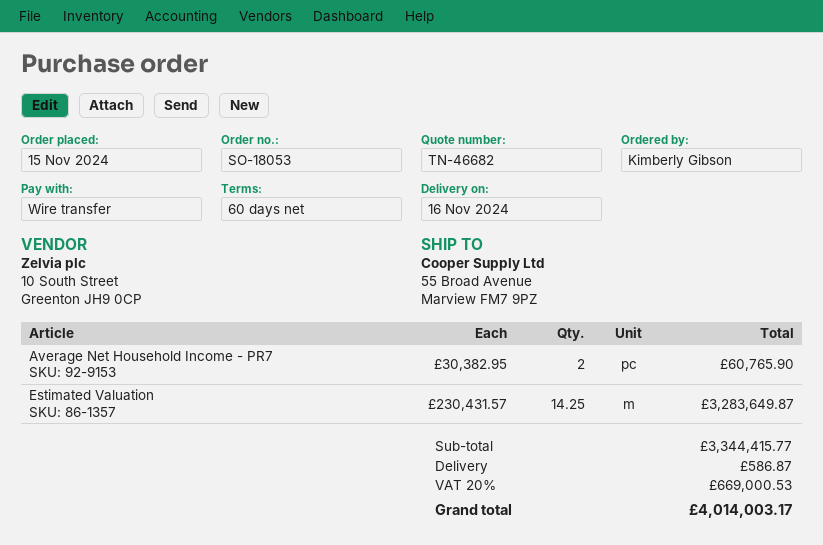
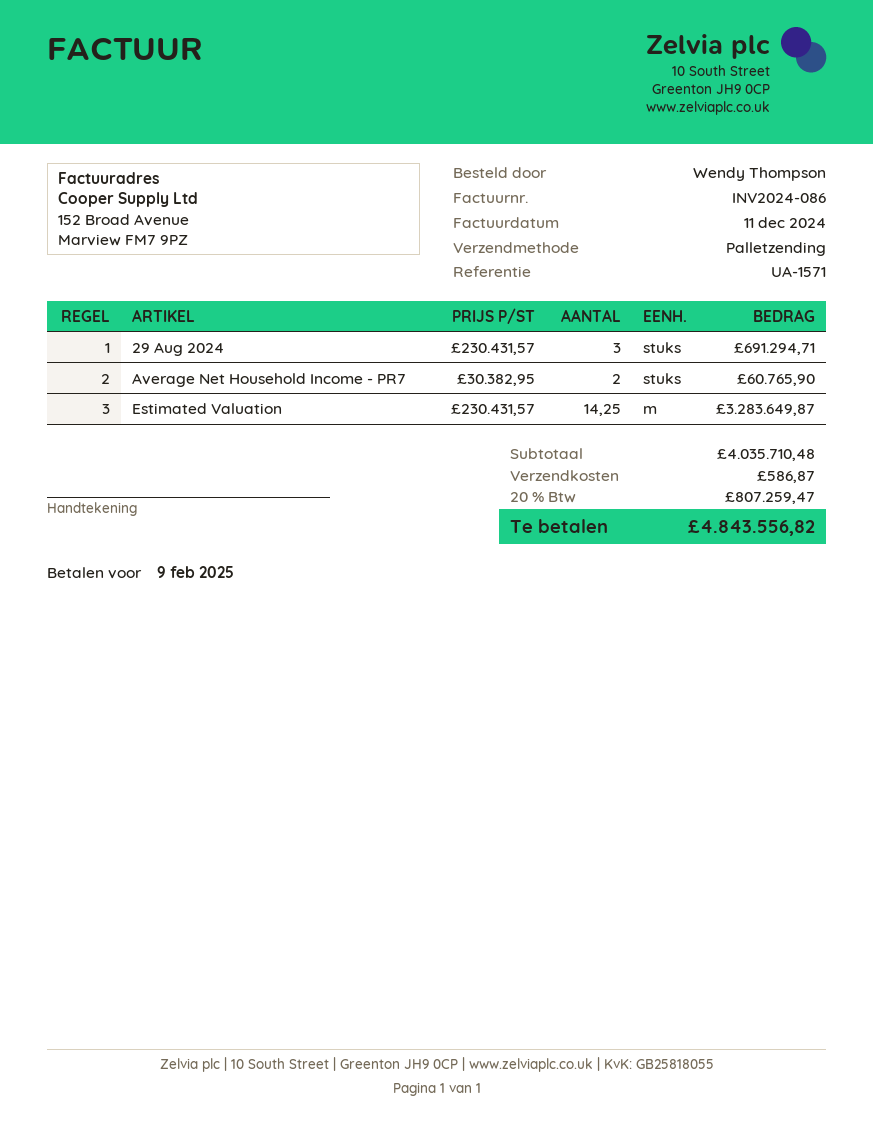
ordered by: Kimberly Gibson -> Wendy Thompson
29 Aug 2024: none -> 3 x 230431.57 = 691294.71
subtotal: 3344415.77 -> 4035710.48
tax: 20% = 669000.53 -> 20% = 807259.47
total: 4014003.17 -> 4843556.82

